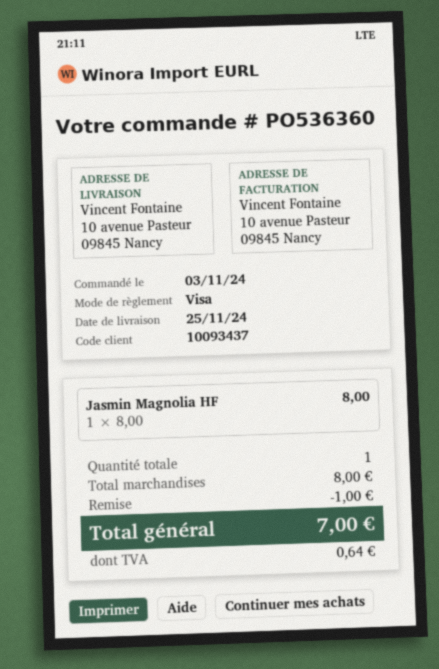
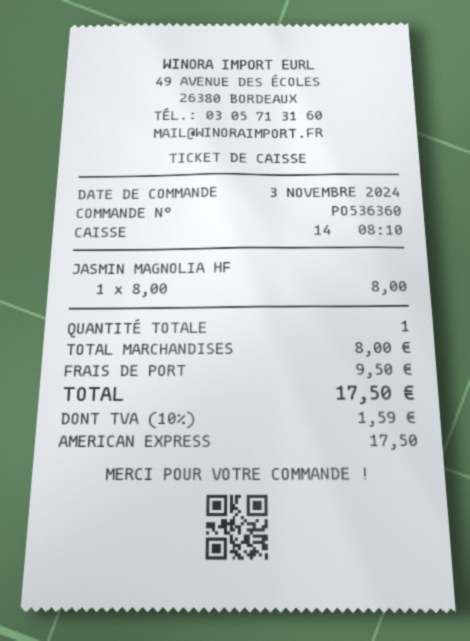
payment method: Visa -> American Express
discount: 1.00 -> none
shipping: none -> 9.50
tax: 0.64 -> 1.59
total: 7.00 -> 17.50

